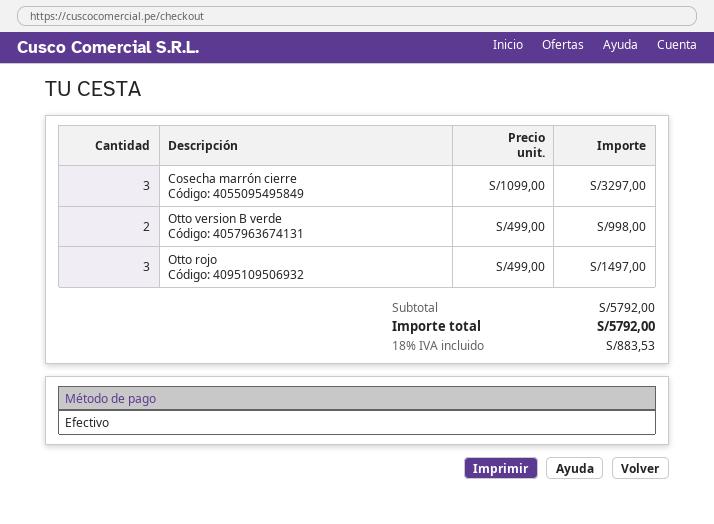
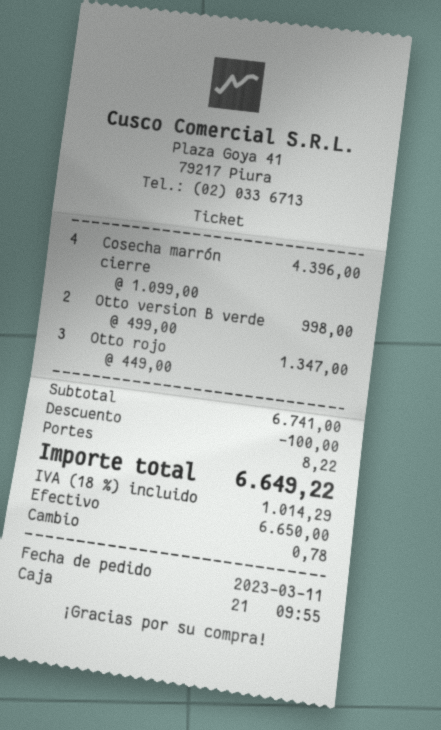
Cosecha marrón cierre: 3 x 1099.00 = 3297.00 -> 4 x 1099.00 = 4396.00
Otto rojo: 3 x 499.00 = 1497.00 -> 3 x 449.00 = 1347.00
subtotal: 5792.00 -> 6741.00
discount: none -> 100.00
shipping: none -> 8.22
tax: 18% = 883.53 -> 18% = 1014.29
total: 5792.00 -> 6649.22

